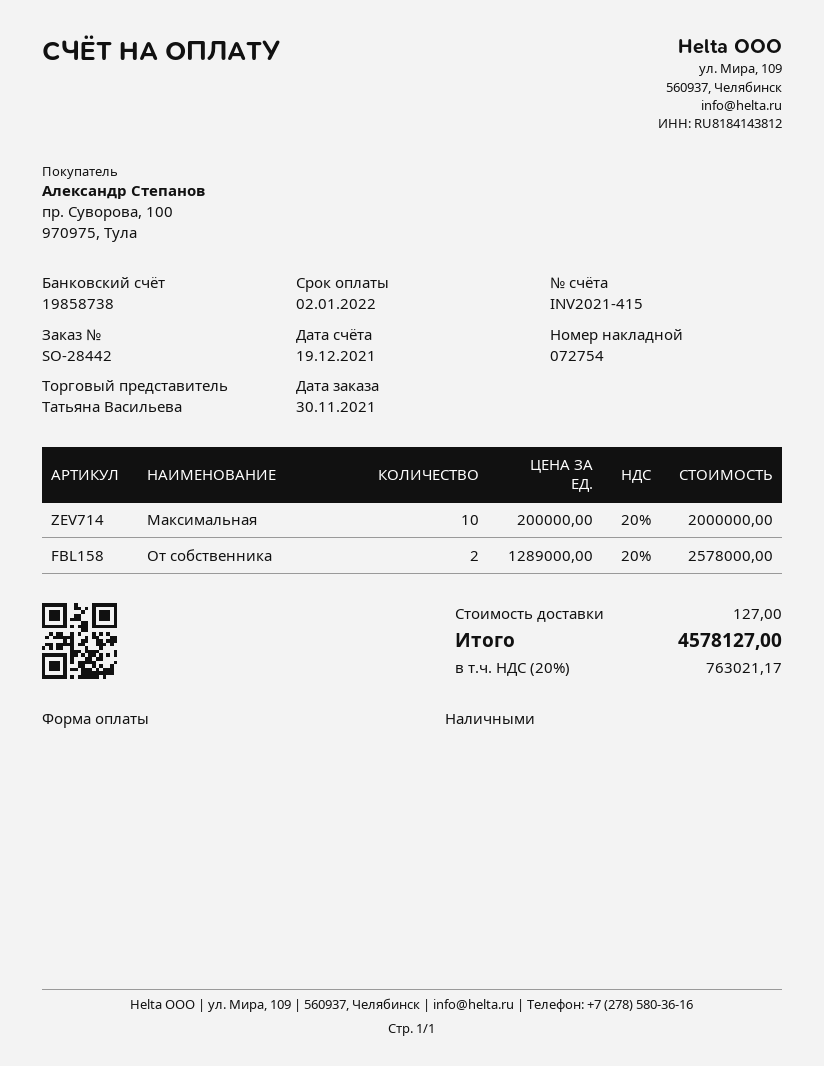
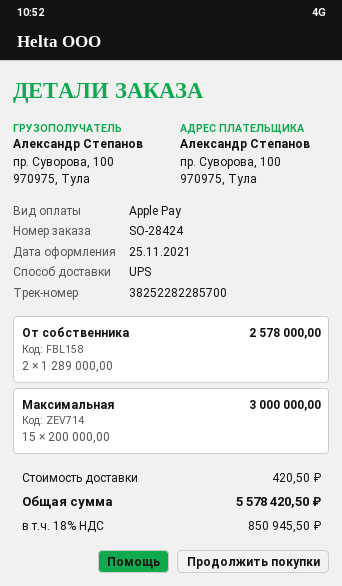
order number: SO-28442 -> SO-28424
order date: 2021-11-30 -> 2021-11-25
payment method: cash -> Apple Pay
Максимальная: 10 x 200000.00 = 2000000.00 -> 15 x 200000.00 = 3000000.00
shipping: 127.00 -> 420.50
tax: 20% = 763021.17 -> 18% = 850945.50
total: 4578127.00 -> 5578420.50

